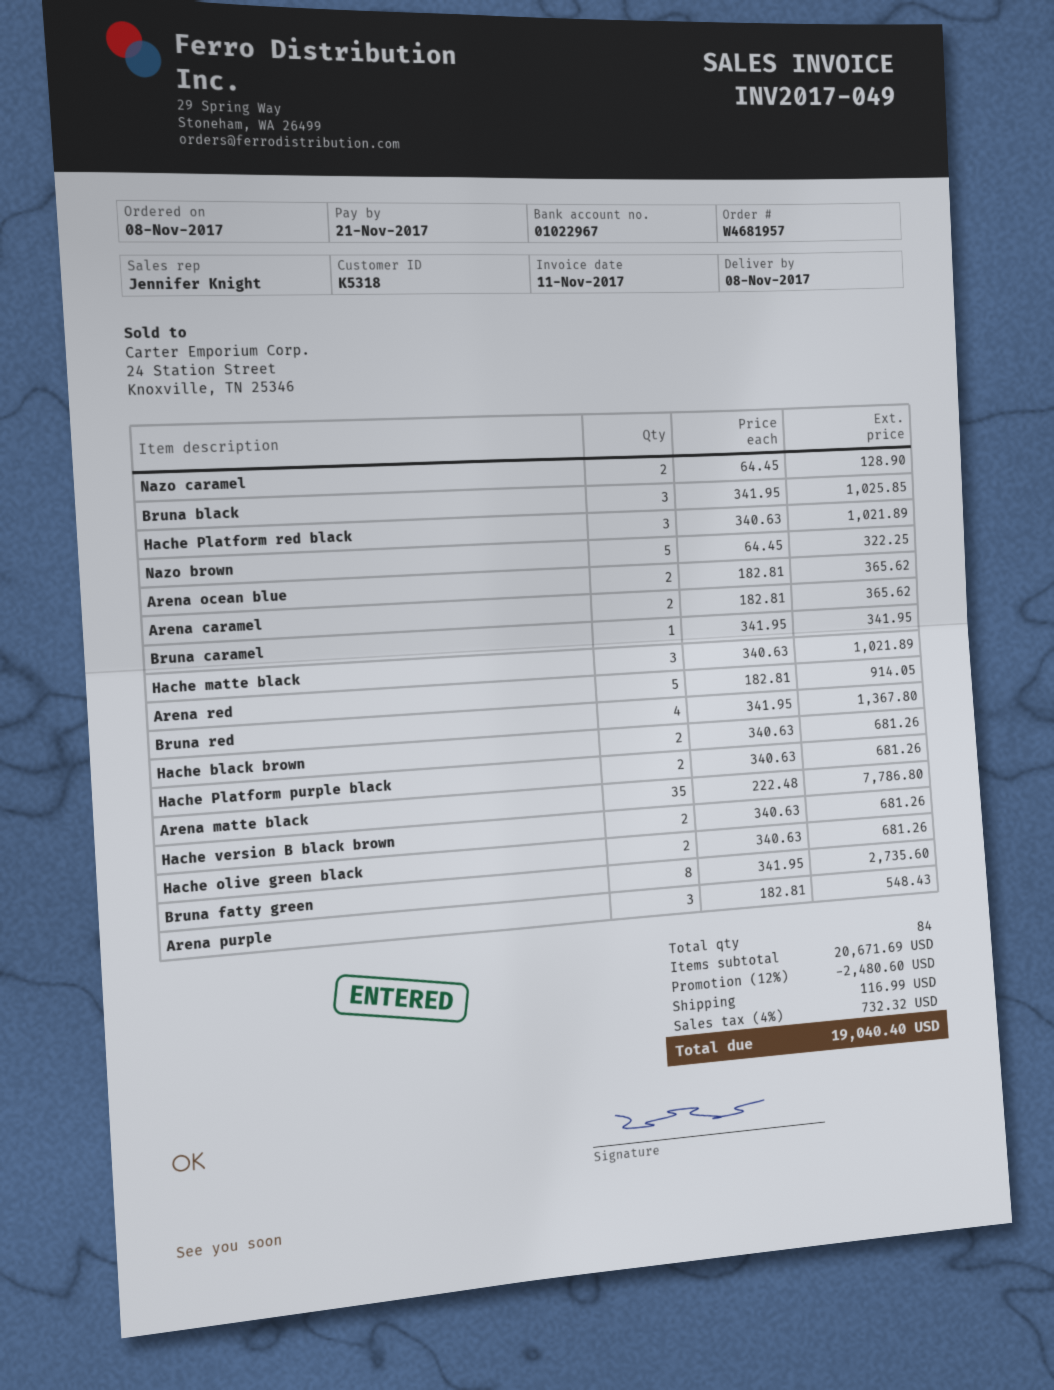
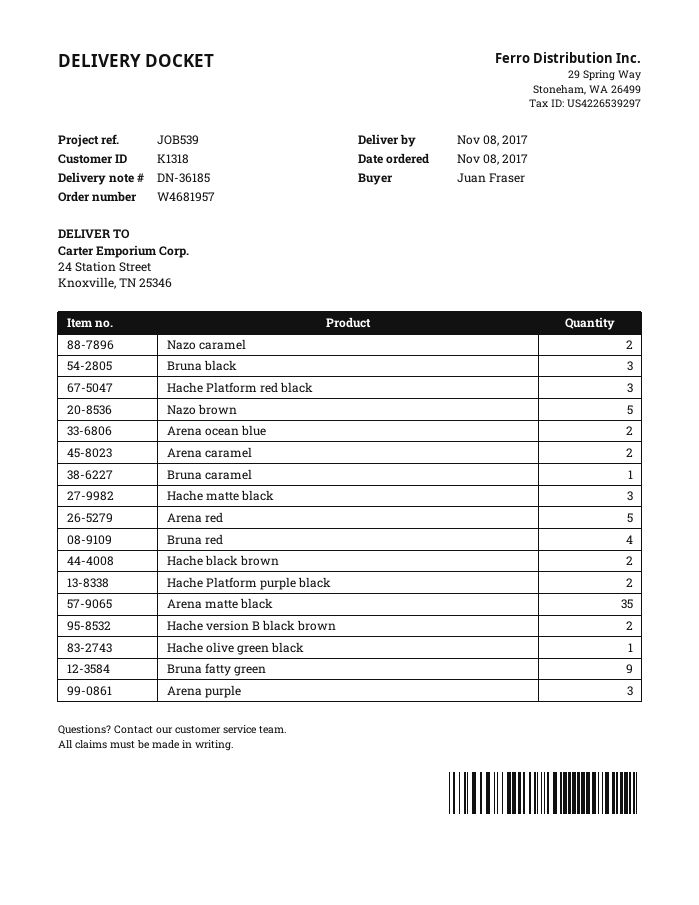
customer number: K5318 -> K1318
Hache olive green black: 2 -> 1
Bruna fatty green: 8 -> 9

